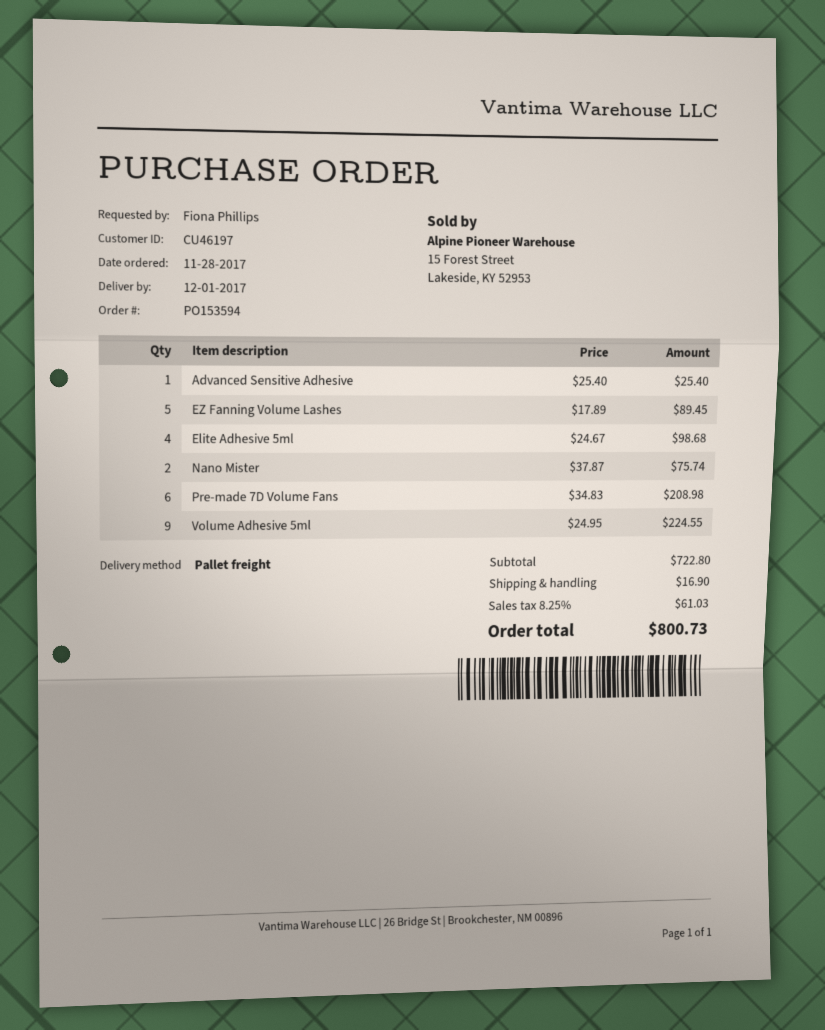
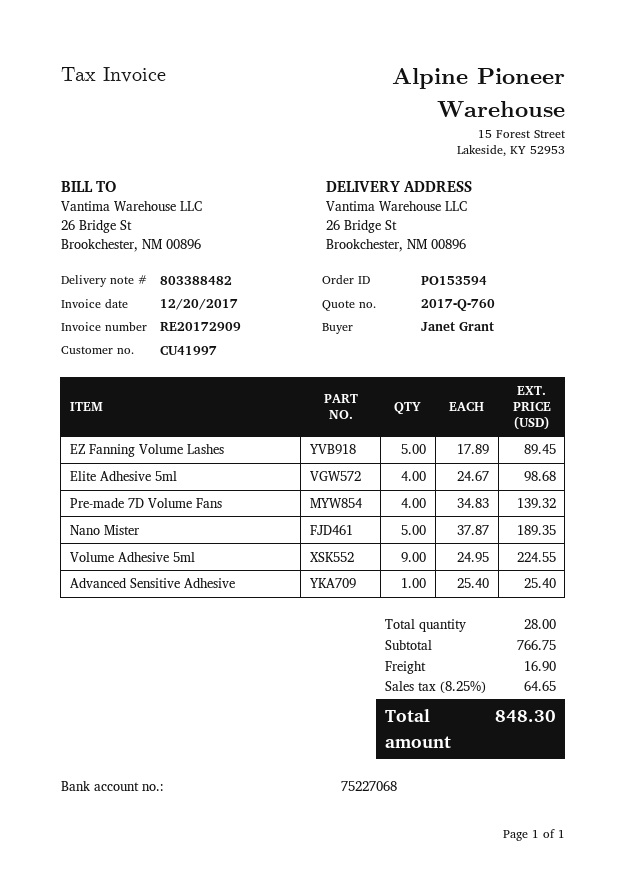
customer number: CU46197 -> CU41997
ordered by: Fiona Phillips -> Janet Grant
Nano Mister: 2 x 37.87 = 75.74 -> 5 x 37.87 = 189.35
Pre-made 7D Volume Fans: 6 x 34.83 = 208.98 -> 4 x 34.83 = 139.32
subtotal: 722.80 -> 766.75
tax: 8.25% = 61.03 -> 8.25% = 64.65
total: 800.73 -> 848.30

